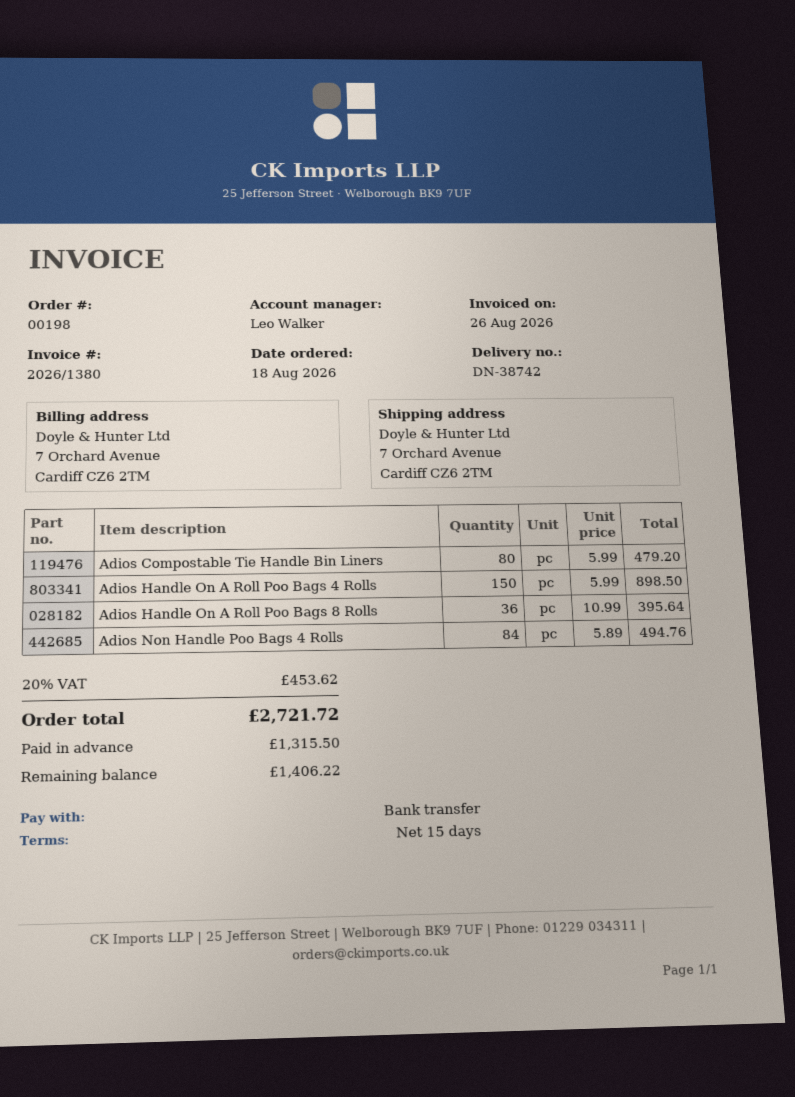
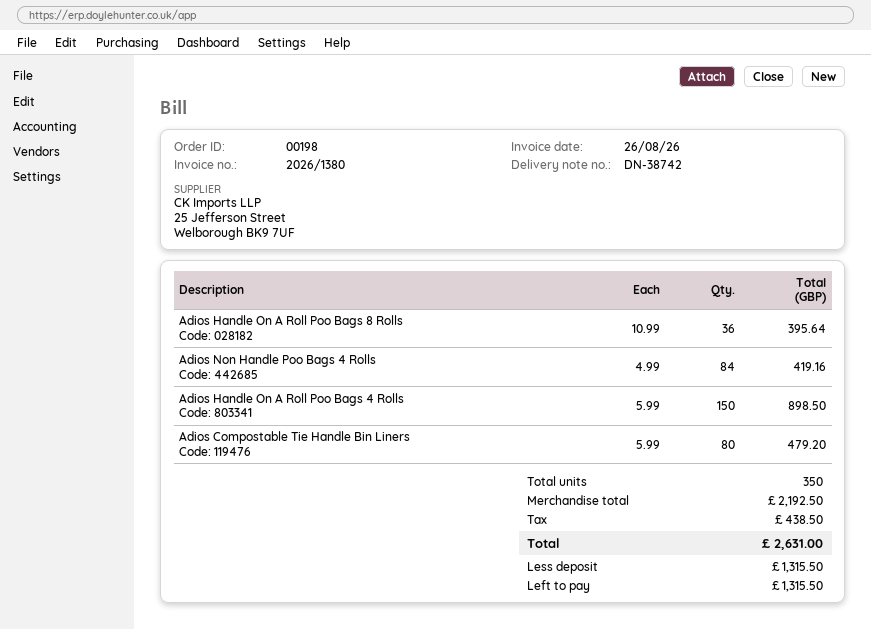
Adios Non Handle Poo Bags 4 Rolls: 84 x 5.89 = 494.76 -> 84 x 4.99 = 419.16
tax: 453.62 -> 438.50
total: 2721.72 -> 2631.00
balance: 1406.22 -> 1315.50

